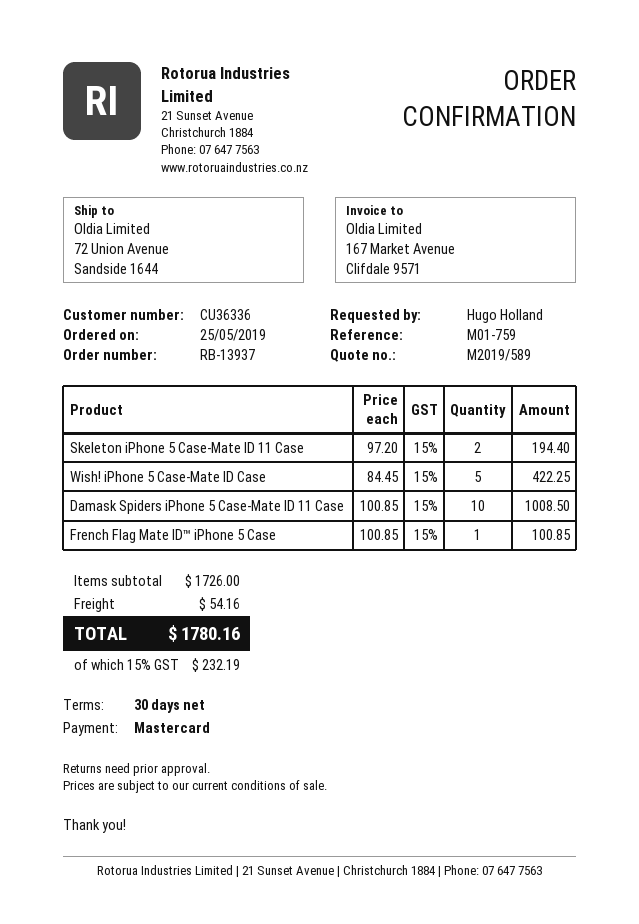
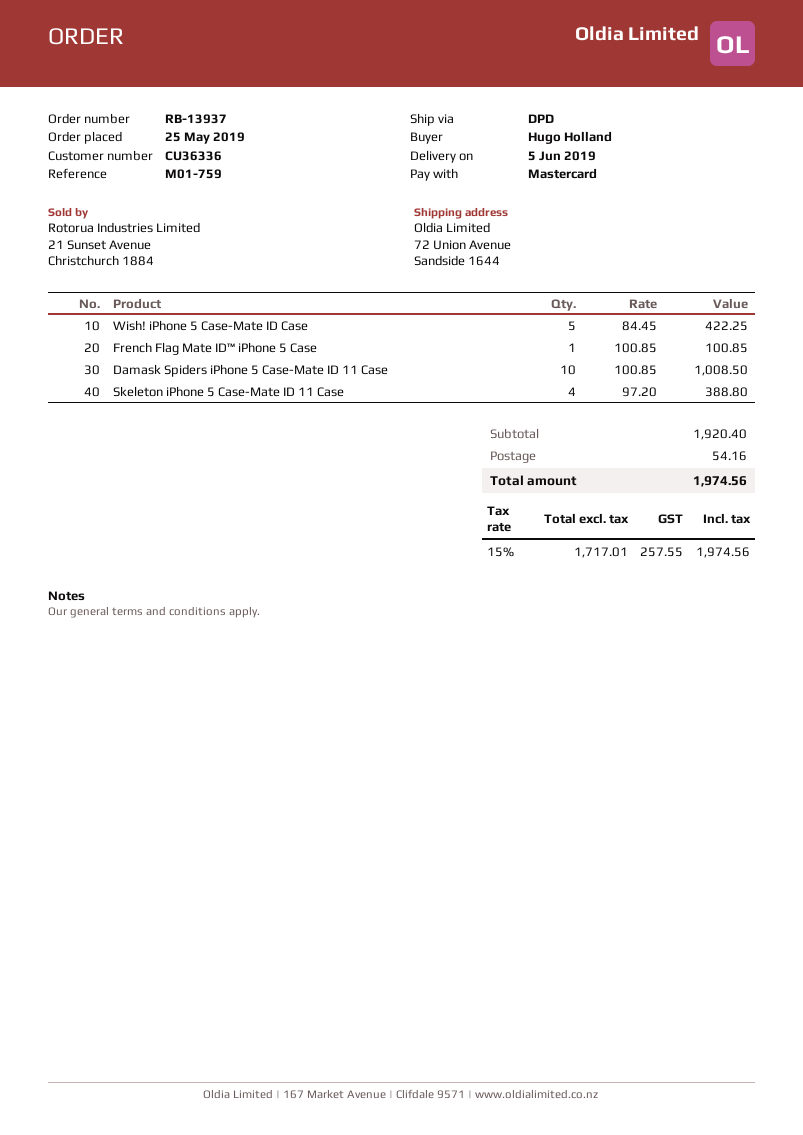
Skeleton iPhone 5 Case-Mate ID 11 Case: 2 x 97.20 = 194.40 -> 4 x 97.20 = 388.80
subtotal: 1726.00 -> 1920.40
tax: 15% = 232.19 -> 15% = 257.55
total: 1780.16 -> 1974.56

